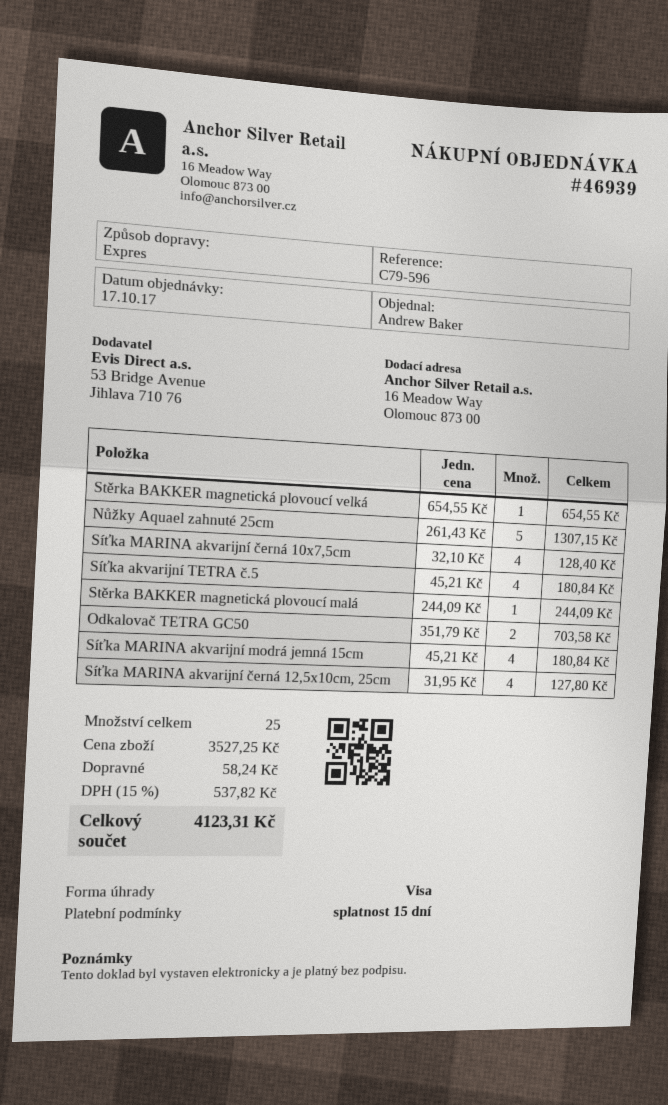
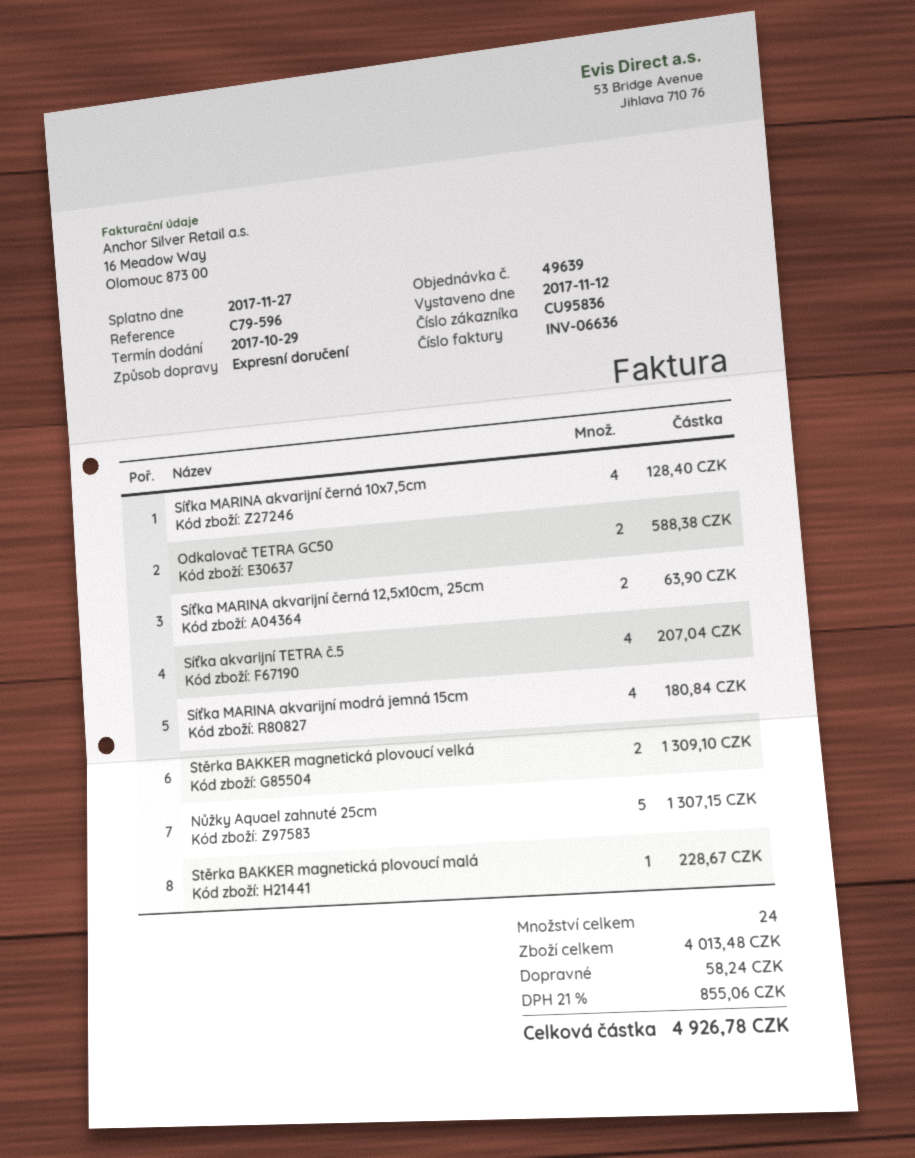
order number: 46939 -> 49639
Stěrka BAKKER magnetická plovoucí velká: 1 for 654.55 -> 2 for 1309.10
Síťka akvarijní TETRA č.5: 4 for 180.84 -> 4 for 207.04
Stěrka BAKKER magnetická plovoucí malá: 1 for 244.09 -> 1 for 228.67
Odkalovač TETRA GC50: 2 for 703.58 -> 2 for 588.38
Síťka MARINA akvarijní černá 12,5x10cm, 25cm: 4 for 127.80 -> 2 for 63.90
total quantity: 25 -> 24
subtotal: 3527.25 -> 4013.48
tax: 15% = 537.82 -> 21% = 855.06
total: 4123.31 -> 4926.78

